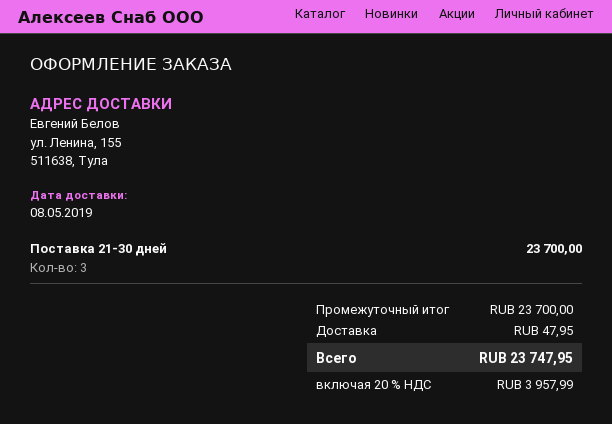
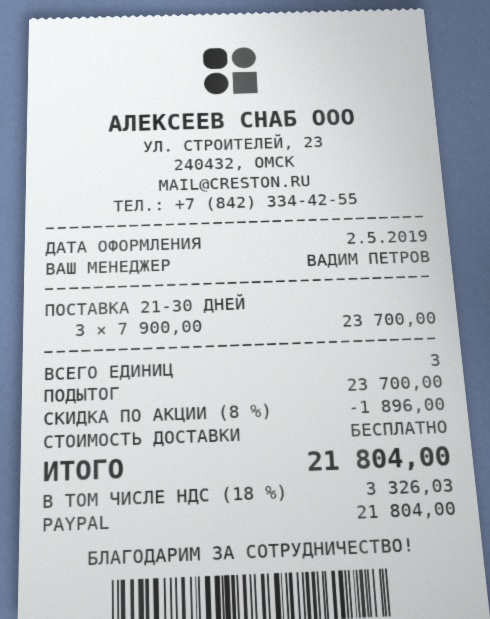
discount: none -> 8% = 1896.00
shipping: 47.95 -> 0.00
tax: 20% = 3957.99 -> 18% = 3326.03
total: 23747.95 -> 21804.00

